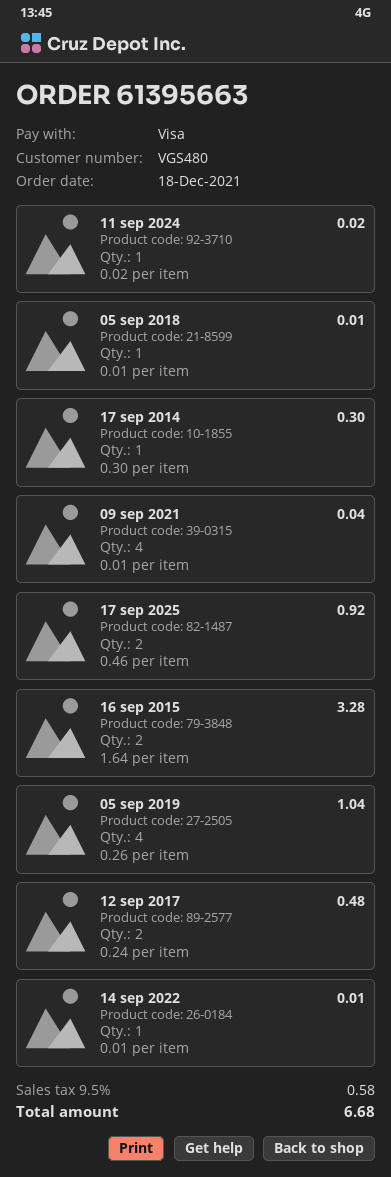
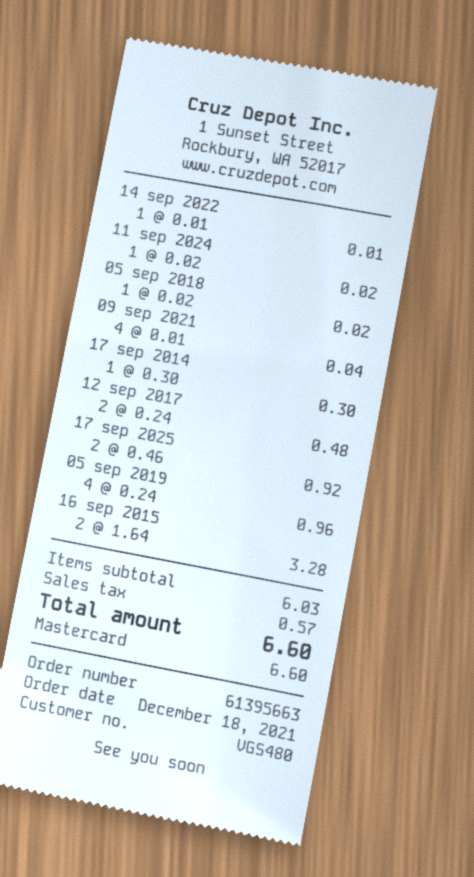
payment method: Visa -> Mastercard
05 sep 2018: 1 x 0.01 = 0.01 -> 1 x 0.02 = 0.02
05 sep 2019: 4 x 0.26 = 1.04 -> 4 x 0.24 = 0.96
tax: 0.58 -> 0.57
total: 6.68 -> 6.60

